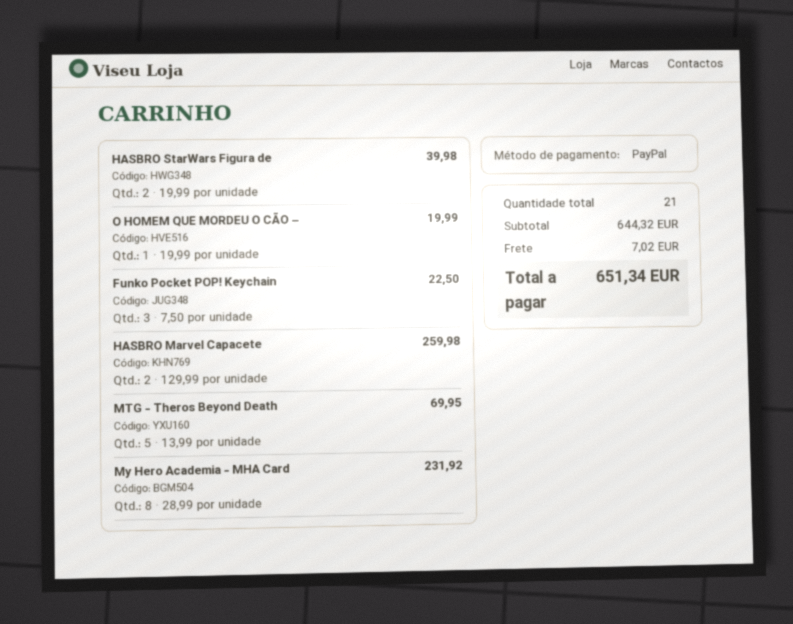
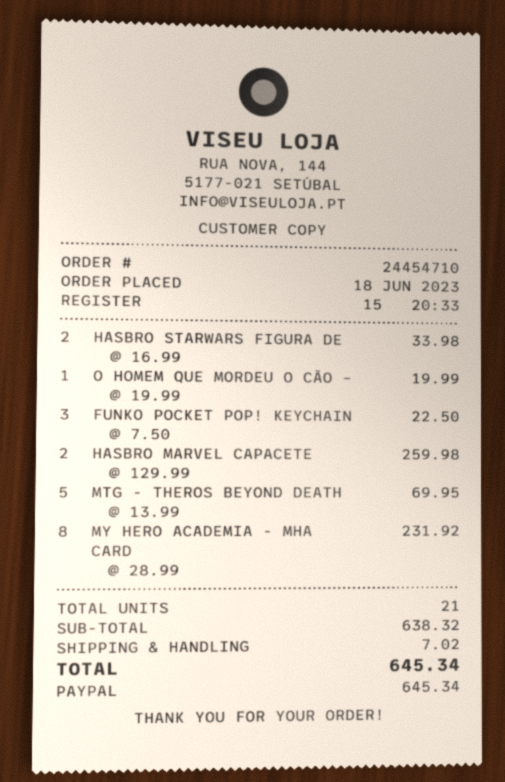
HASBRO StarWars Figura de: 2 x 19.99 = 39.98 -> 2 x 16.99 = 33.98
subtotal: 644.32 -> 638.32
total: 651.34 -> 645.34

